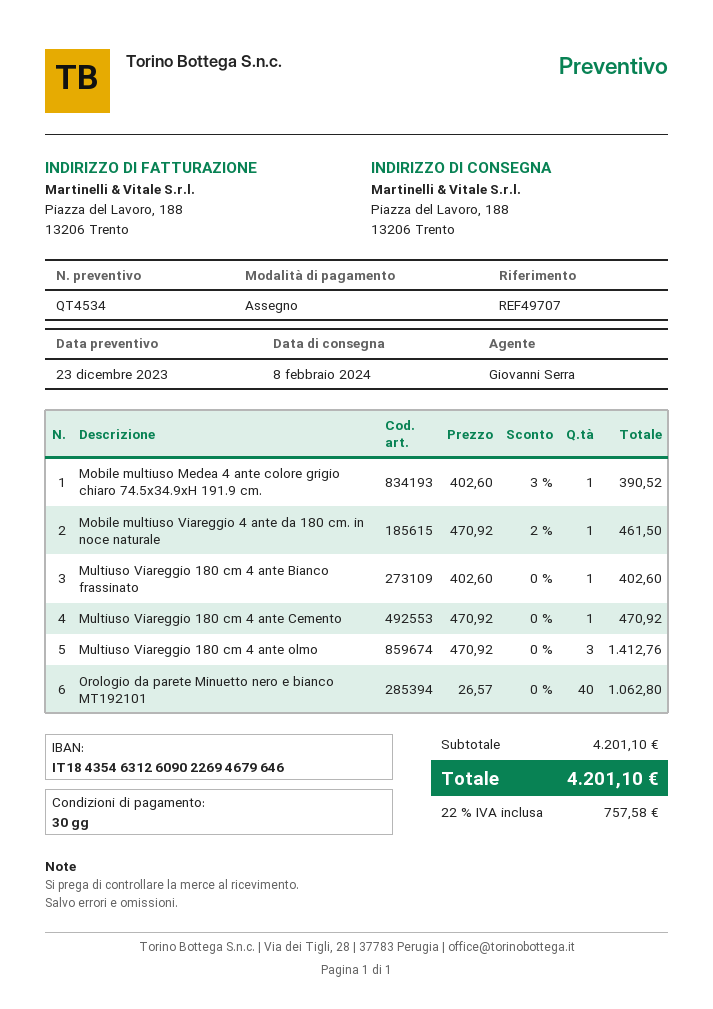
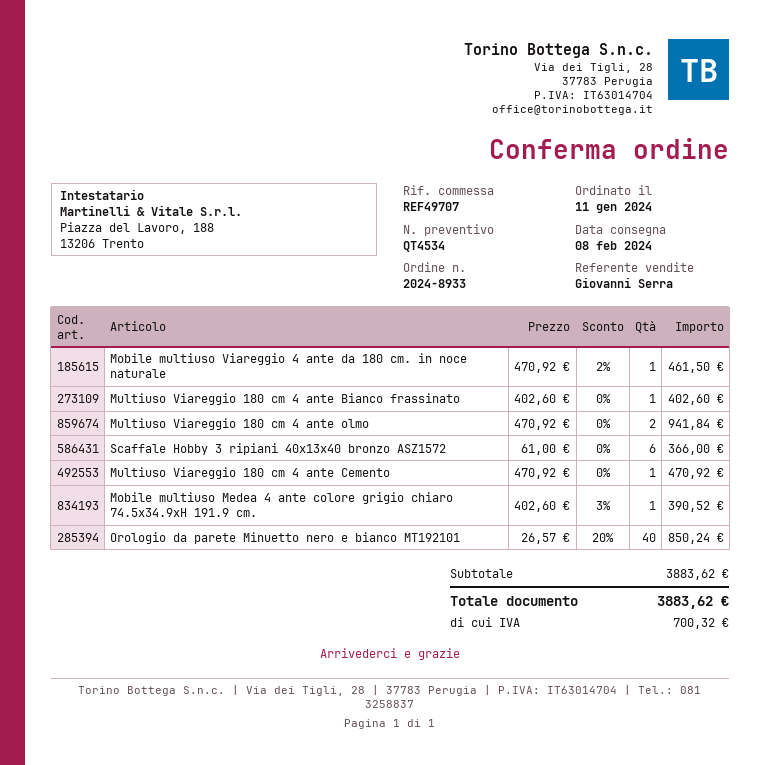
Multiuso Viareggio 180 cm 4 ante olmo: 3 x 470.92 = 1412.76 -> 2 x 470.92 = 941.84
Orologio da parete Minuetto nero e bianco MT192101: 40 x 26.57 = 1062.80 -> 40 x 26.57 - 20% = 850.24
Scaffale Hobby 3 ripiani 40x13x40 bronzo ASZ1572: none -> 6 x 61.00 = 366.00
subtotal: 4201.10 -> 3883.62
tax: 757.58 -> 700.32
total: 4201.10 -> 3883.62

